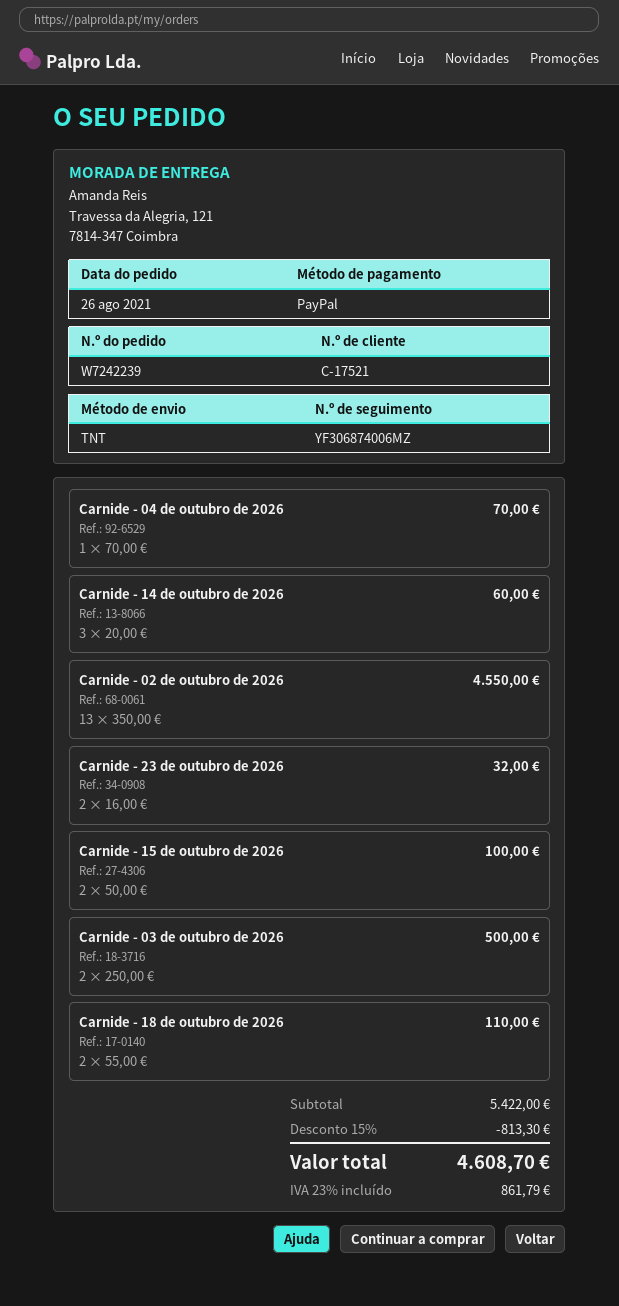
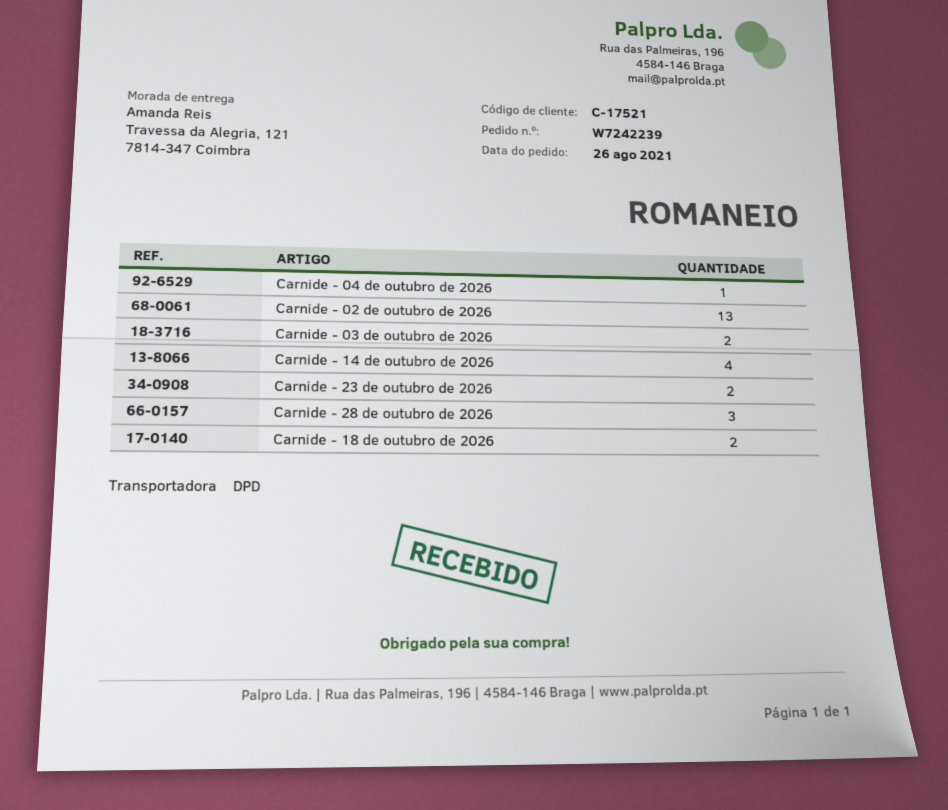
shipping method: TNT -> DPD
Carnide - 14 de outubro de 2026: 3 -> 4
Carnide - 15 de outubro de 2026: 2 -> none
Carnide - 28 de outubro de 2026: none -> 3

